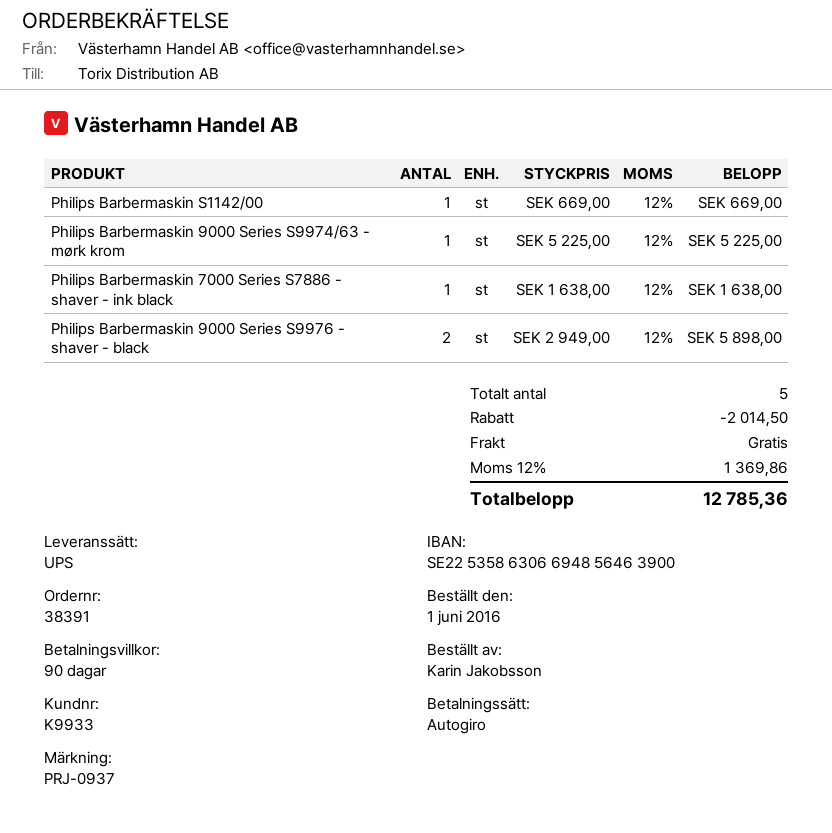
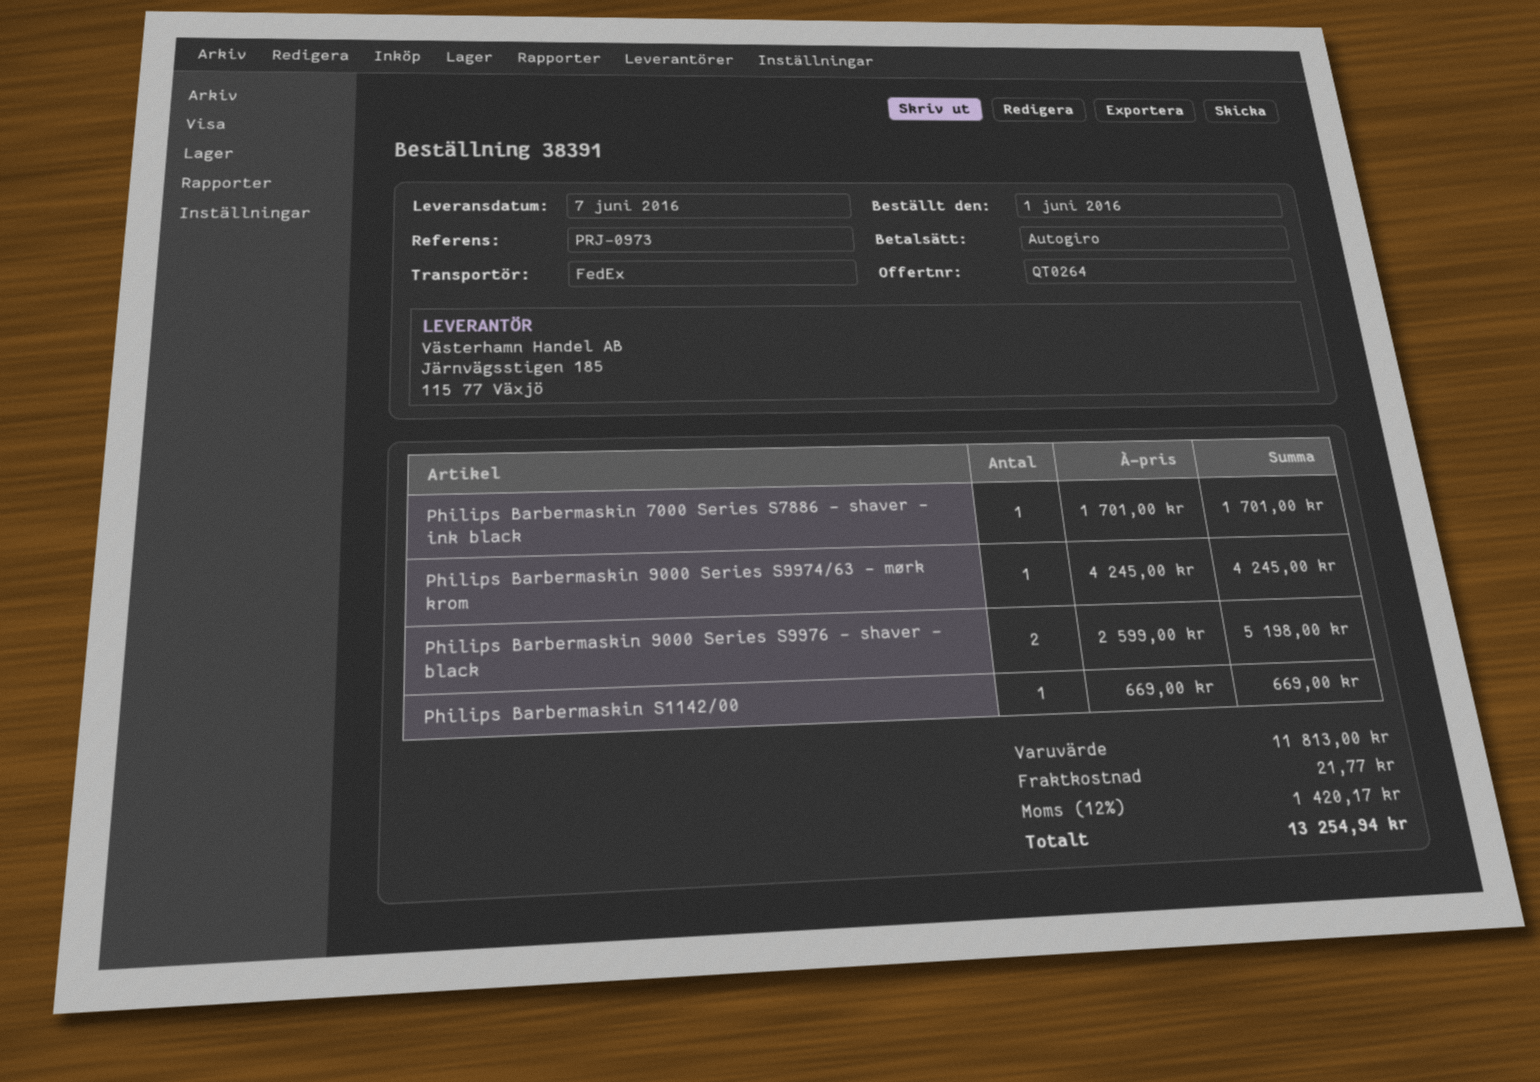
reference: PRJ-0937 -> PRJ-0973
shipping method: UPS -> FedEx
Philips Barbermaskin 9000 Series S9974/63 - mørk krom: 1 x 5225.00 = 5225.00 -> 1 x 4245.00 = 4245.00
Philips Barbermaskin 7000 Series S7886 - shaver - ink black: 1 x 1638.00 = 1638.00 -> 1 x 1701.00 = 1701.00
Philips Barbermaskin 9000 Series S9976 - shaver - black: 2 x 2949.00 = 5898.00 -> 2 x 2599.00 = 5198.00
discount: 2014.50 -> none
shipping: 0.00 -> 21.77
tax: 12% = 1369.86 -> 12% = 1420.17
total: 12785.36 -> 13254.94

